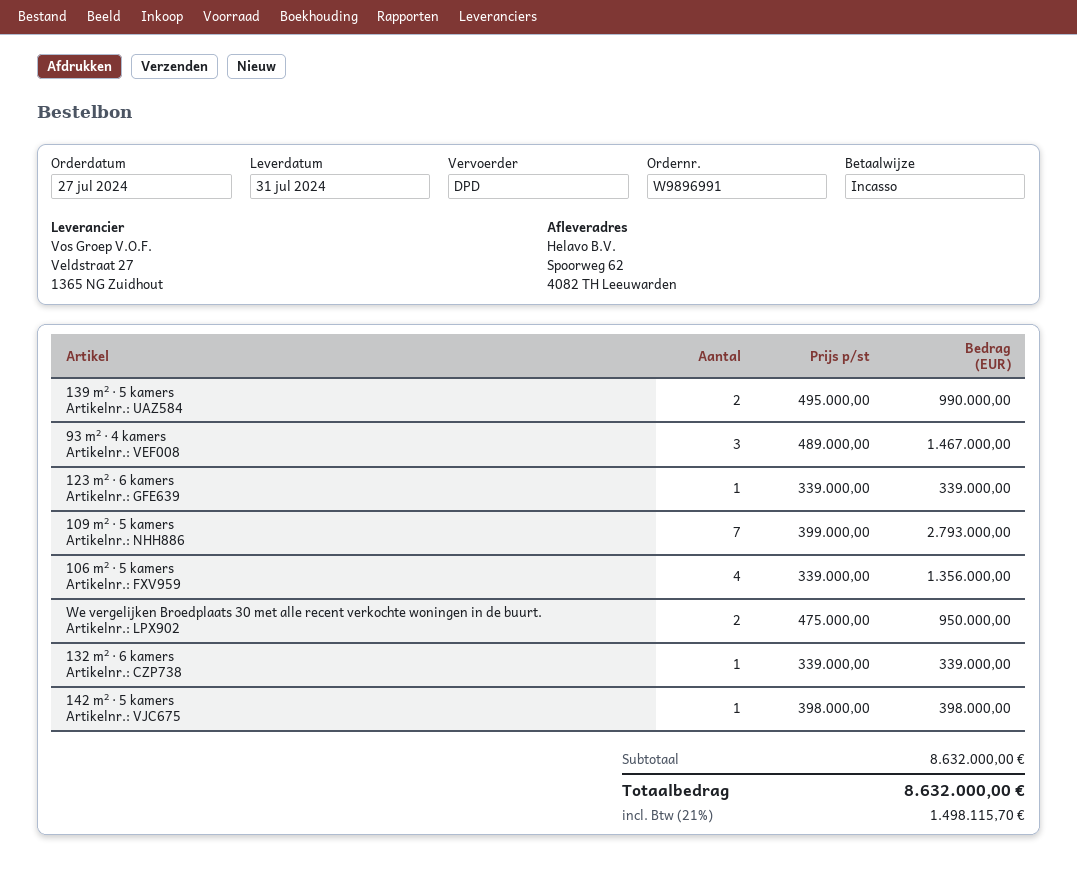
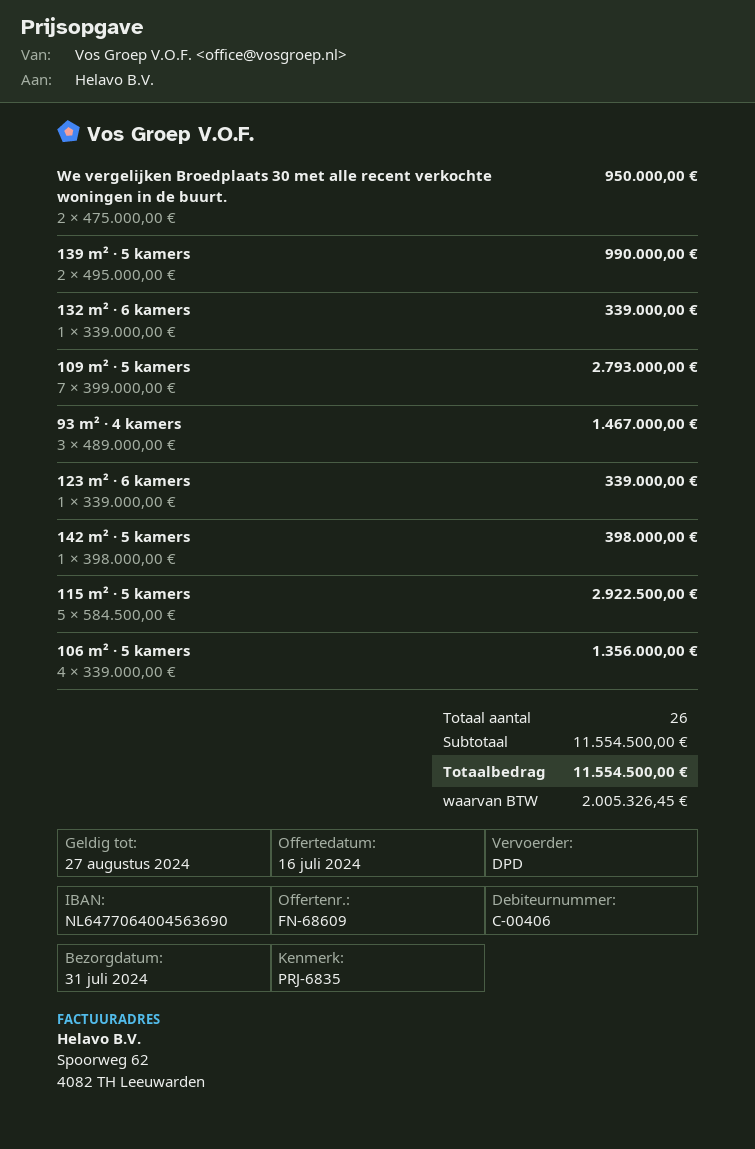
115 m² · 5 kamers: none -> 5 x 584500.00 = 2922500.00
subtotal: 8632000.00 -> 11554500.00
tax: 1498115.70 -> 2005326.45
total: 8632000.00 -> 11554500.00

